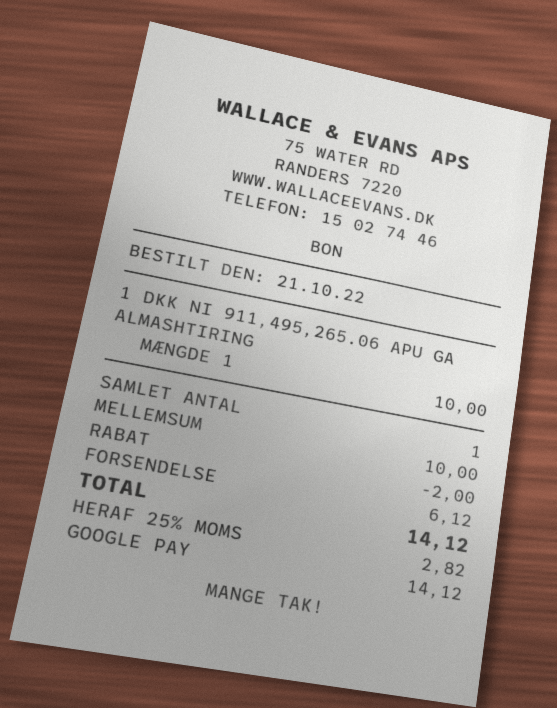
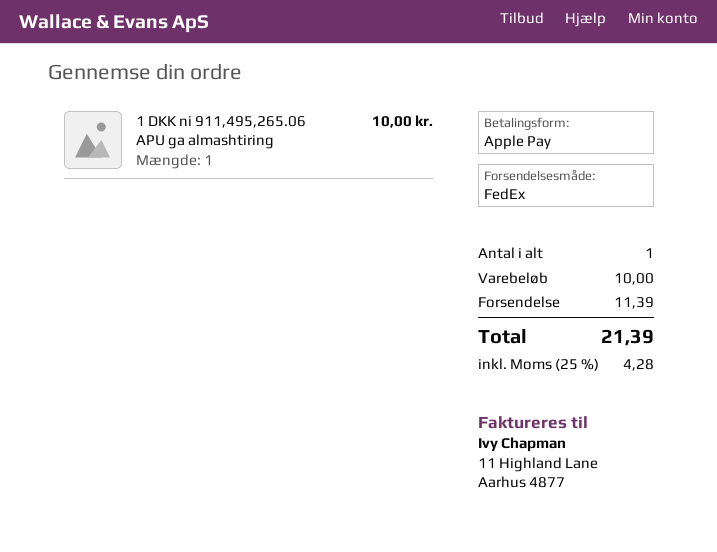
payment method: Google Pay -> Apple Pay
discount: 2.00 -> none
shipping: 6.12 -> 11.39
tax: 25% = 2.82 -> 25% = 4.28
total: 14.12 -> 21.39

